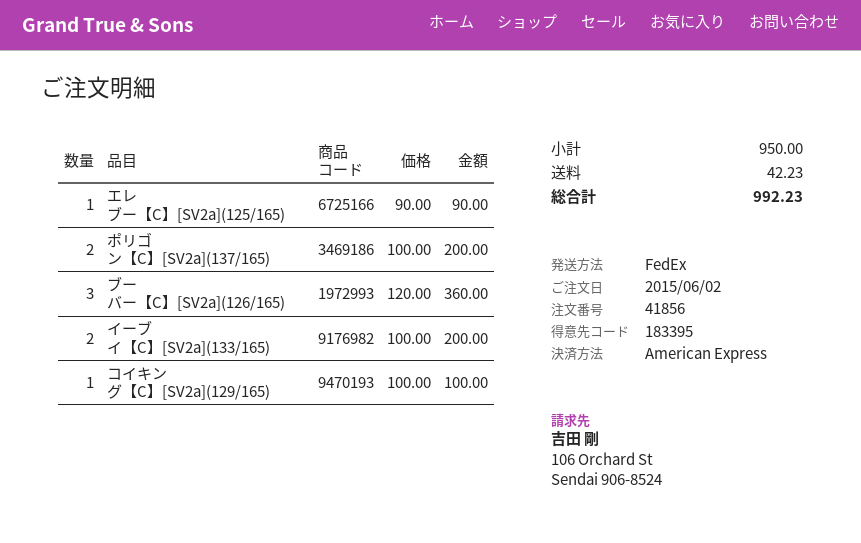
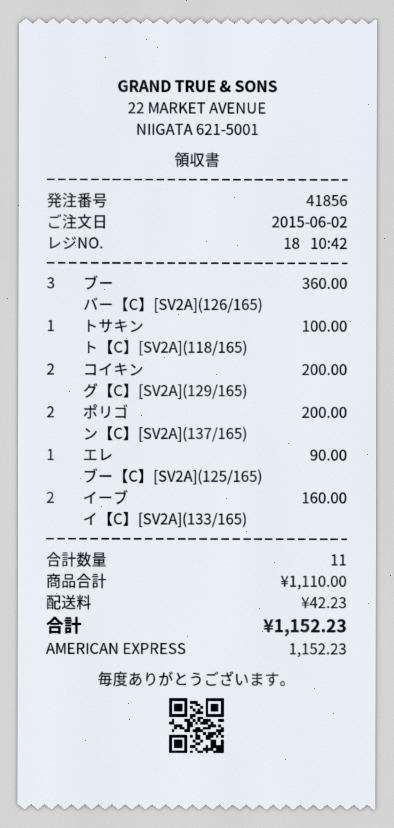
イーブイ【C】[SV2a](133/165): 2 for 200.00 -> 2 for 160.00
コイキング【C】[SV2a](129/165): 1 for 100.00 -> 2 for 200.00
トサキント【C】[SV2A](118/165): none -> 1 for 100.00
subtotal: 950.00 -> 1110.00
total: 992.23 -> 1152.23

